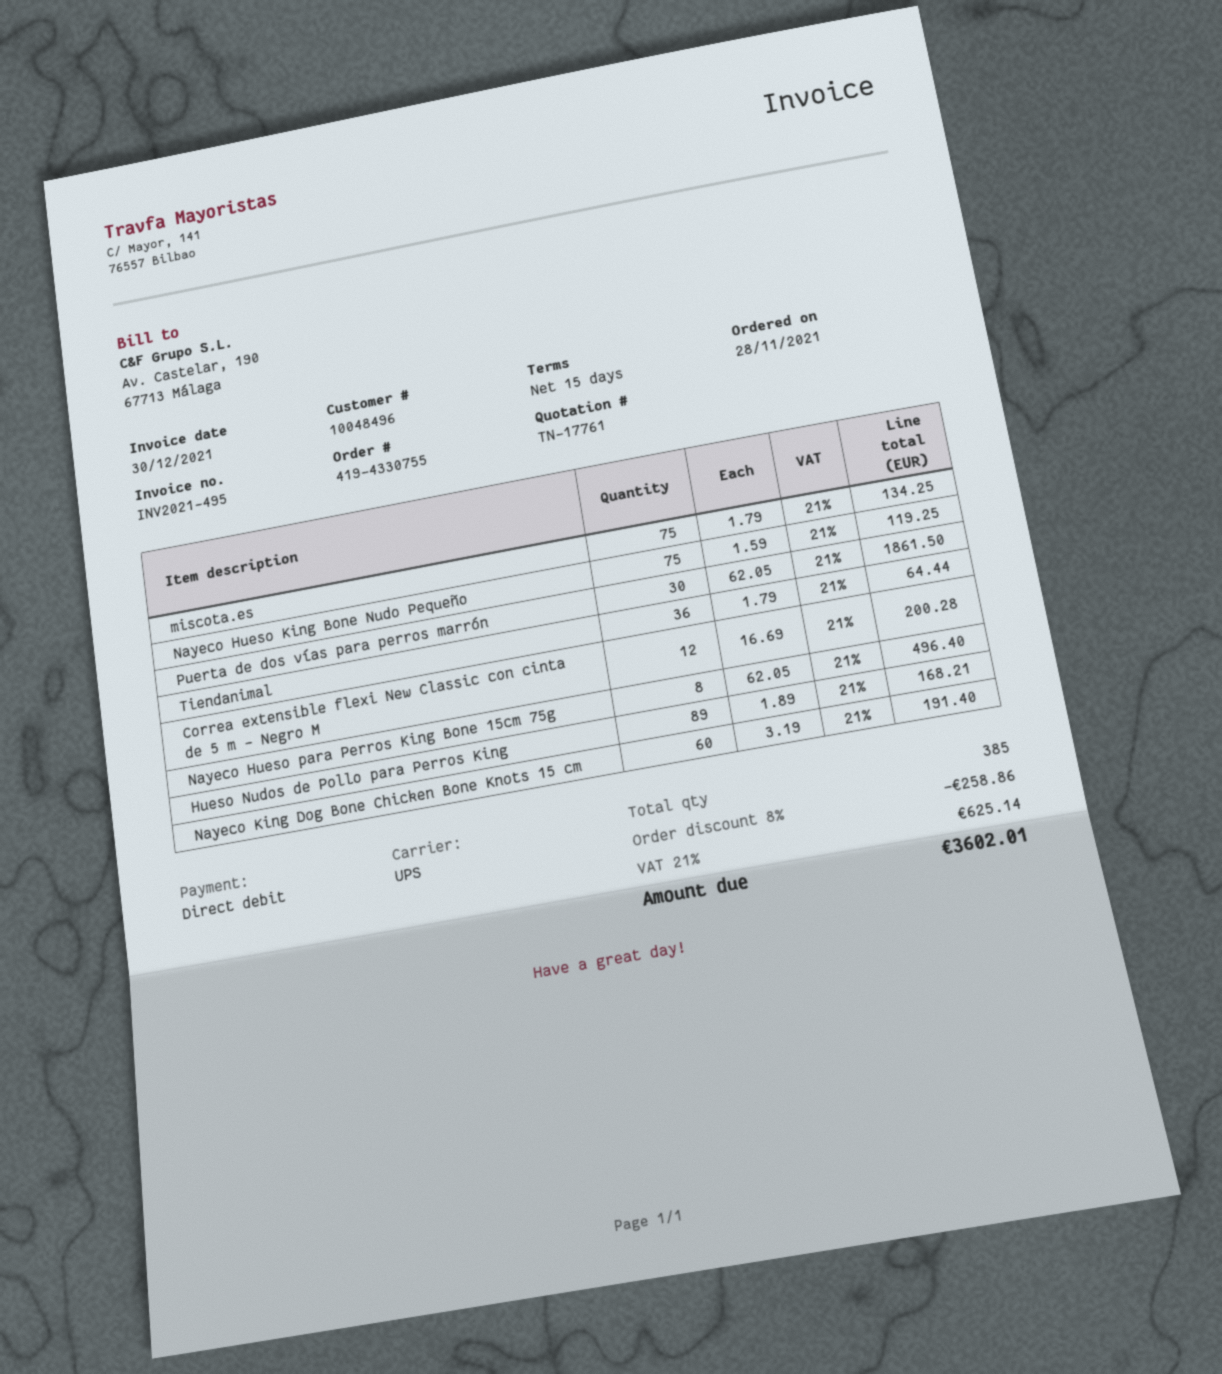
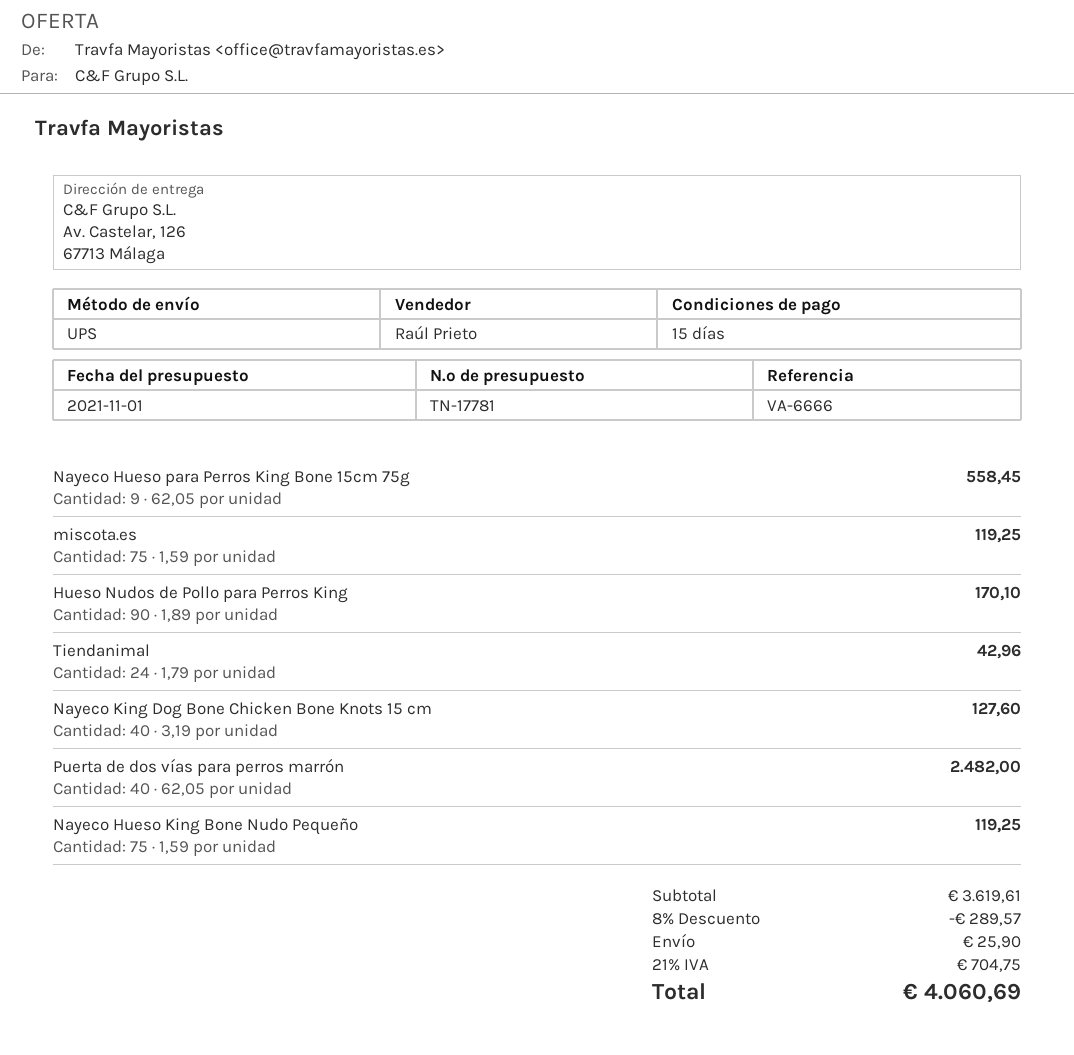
quote number: TN-17761 -> TN-17781
miscota.es: 75 x 1.79 = 134.25 -> 75 x 1.59 = 119.25
Puerta de dos vías para perros marrón: 30 x 62.05 = 1861.50 -> 40 x 62.05 = 2482.00
Tiendanimal: 36 x 1.79 = 64.44 -> 24 x 1.79 = 42.96
Correa extensible flexi New Classic con cinta de 5 m - Negro M: 12 x 16.69 = 200.28 -> none
Nayeco Hueso para Perros King Bone 15cm 75g: 8 x 62.05 = 496.40 -> 9 x 62.05 = 558.45
Hueso Nudos de Pollo para Perros King: 89 x 1.89 = 168.21 -> 90 x 1.89 = 170.10
Nayeco King Dog Bone Chicken Bone Knots 15 cm: 60 x 3.19 = 191.40 -> 40 x 3.19 = 127.60
discount: 8% = 258.86 -> 8% = 289.57
shipping: none -> 25.90
tax: 21% = 625.14 -> 21% = 704.75
total: 3602.01 -> 4060.69

